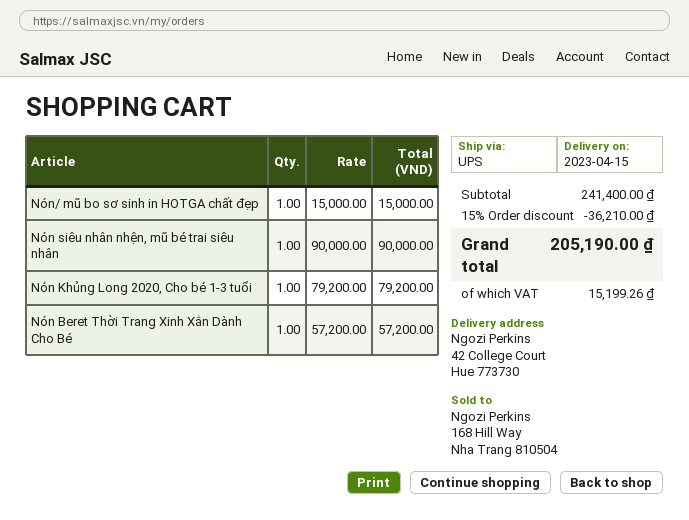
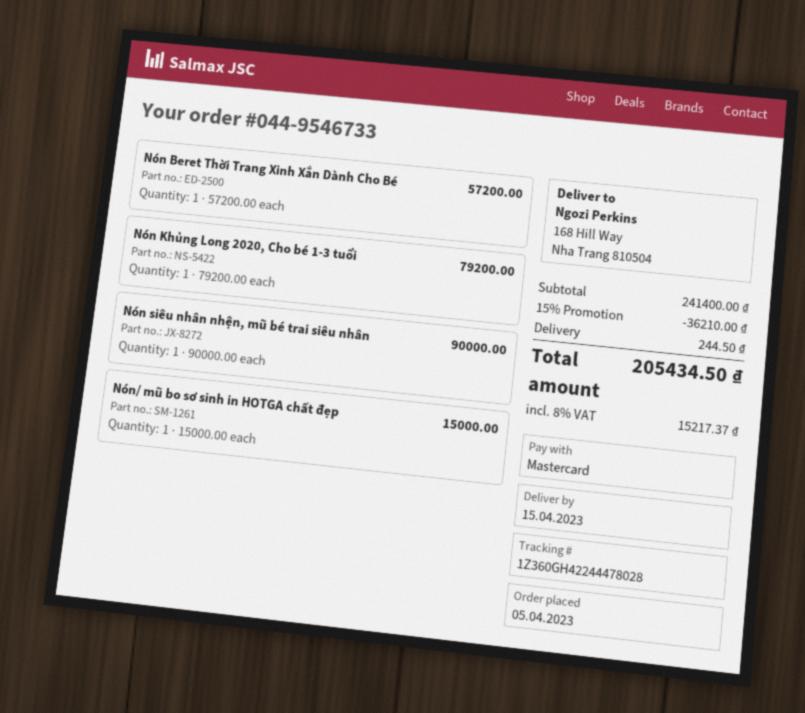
ship to: 42 College Court, Hue 773730 -> 168 Hill Way, Nha Trang 810504
shipping: none -> 244.50
tax: 15199.26 -> 15217.37
total: 205190.00 -> 205434.50

